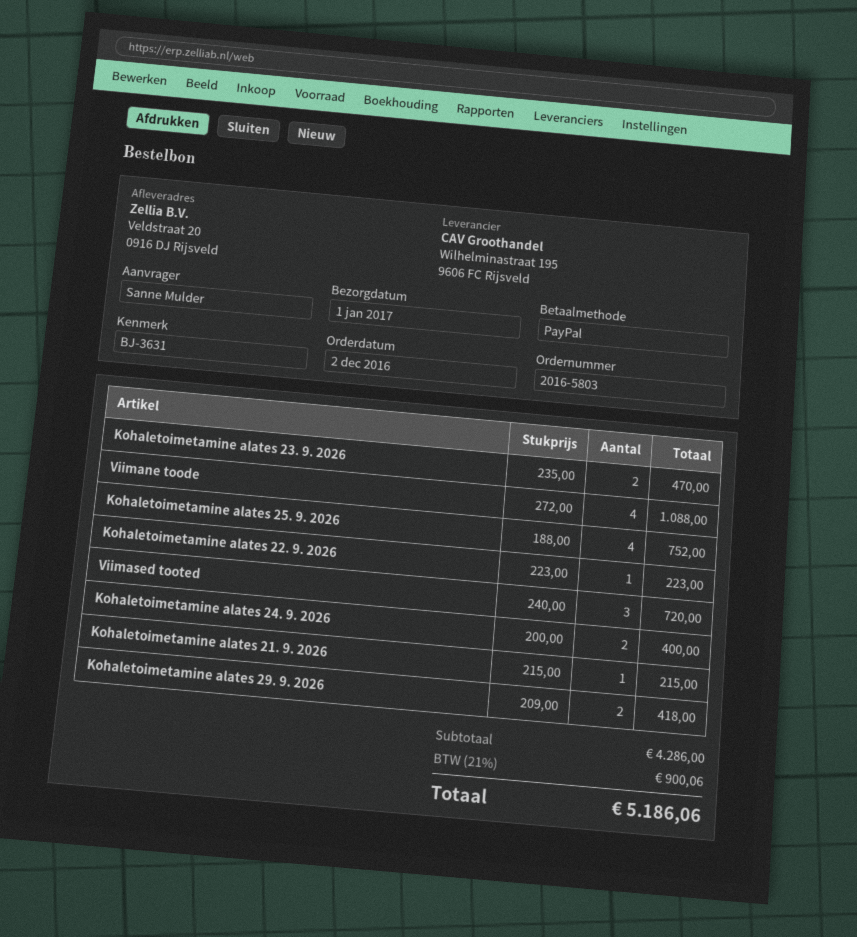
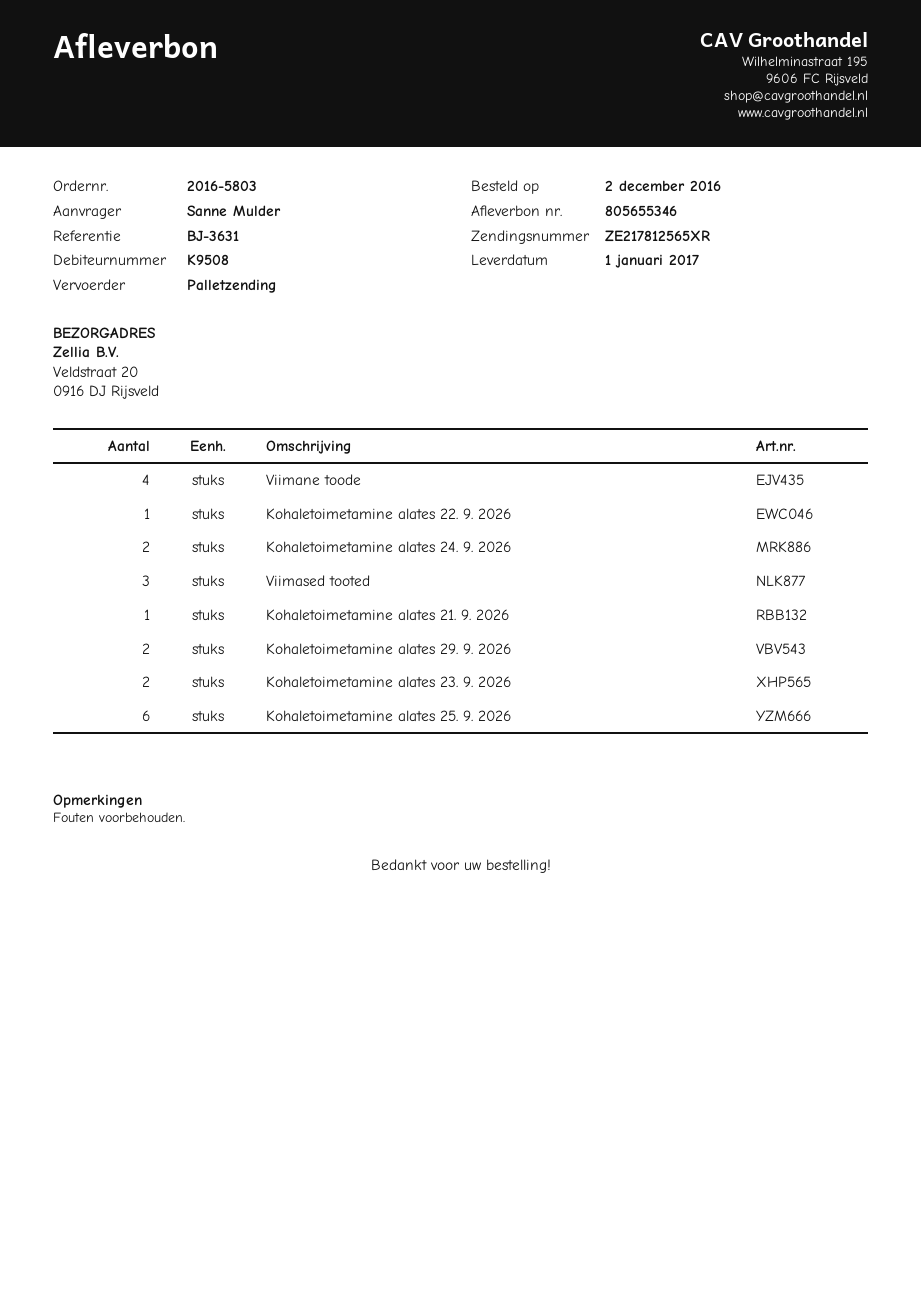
Kohaletoimetamine alates 25. 9. 2026: 4 -> 6

